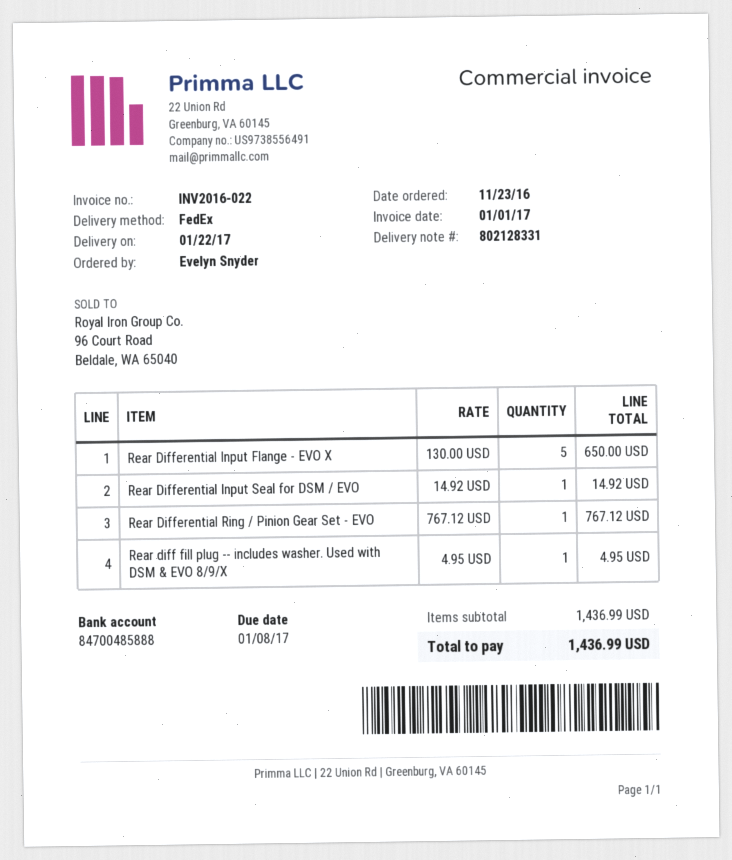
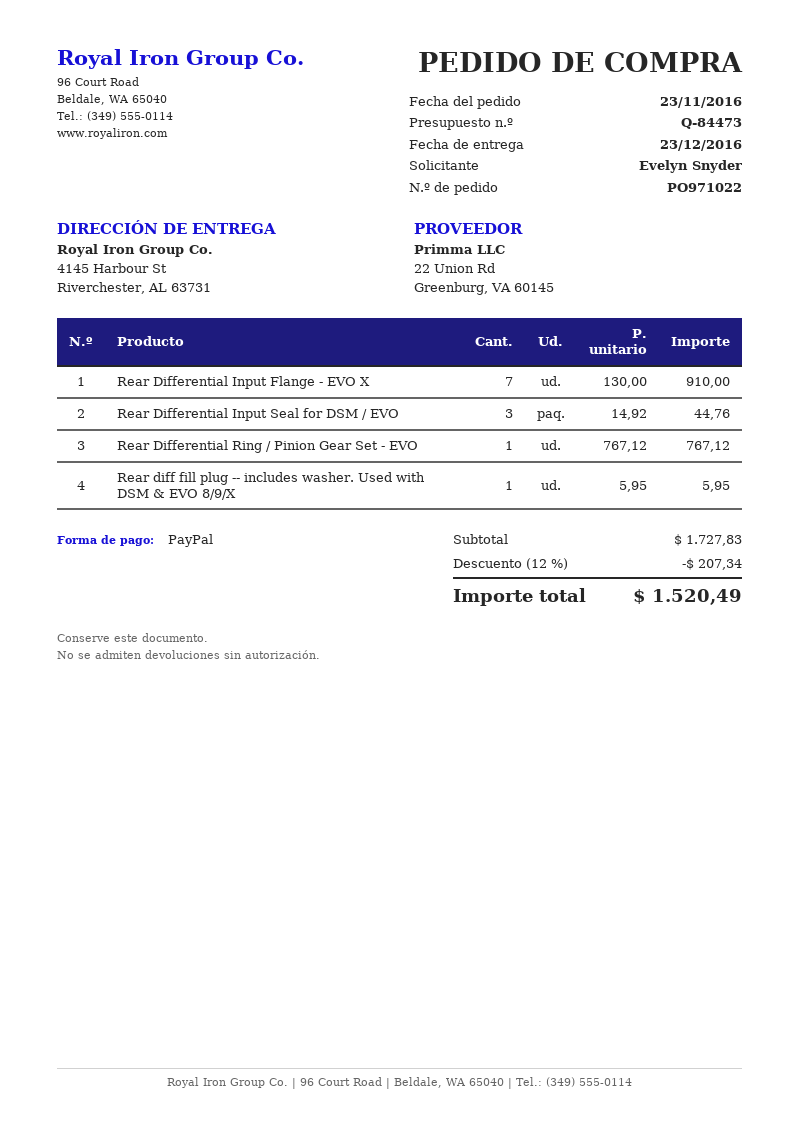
delivery date: 2017-01-22 -> 2016-12-23
Rear Differential Input Flange - EVO X: 5 x 130.00 = 650.00 -> 7 x 130.00 = 910.00
Rear Differential Input Seal for DSM / EVO: 1 x 14.92 = 14.92 -> 3 x 14.92 = 44.76
Rear diff fill plug -- includes washer. Used with DSM & EVO 8/9/X: 1 x 4.95 = 4.95 -> 1 x 5.95 = 5.95
subtotal: 1436.99 -> 1727.83
discount: none -> 12% = 207.34
total: 1436.99 -> 1520.49

